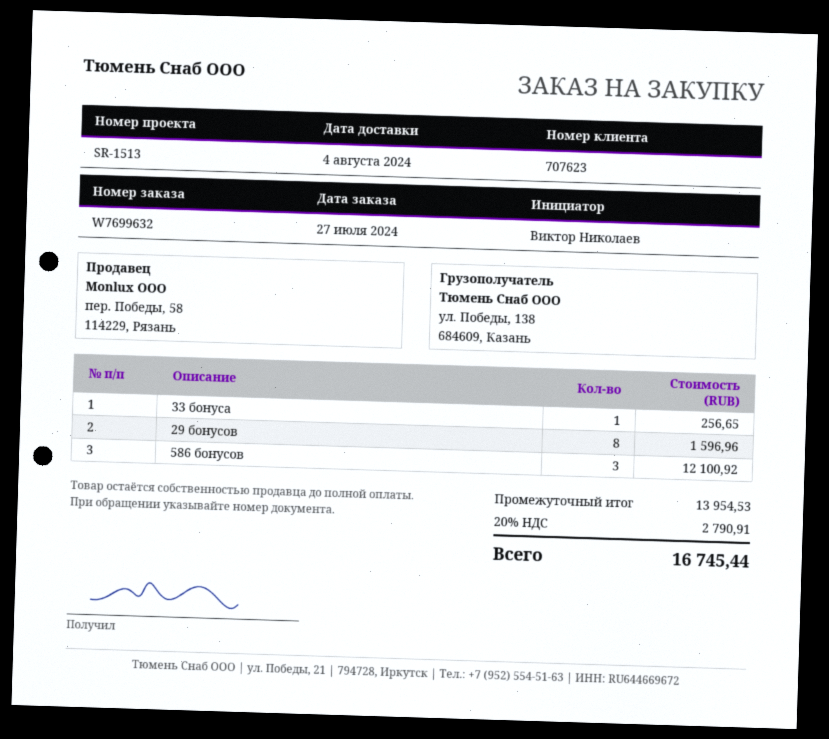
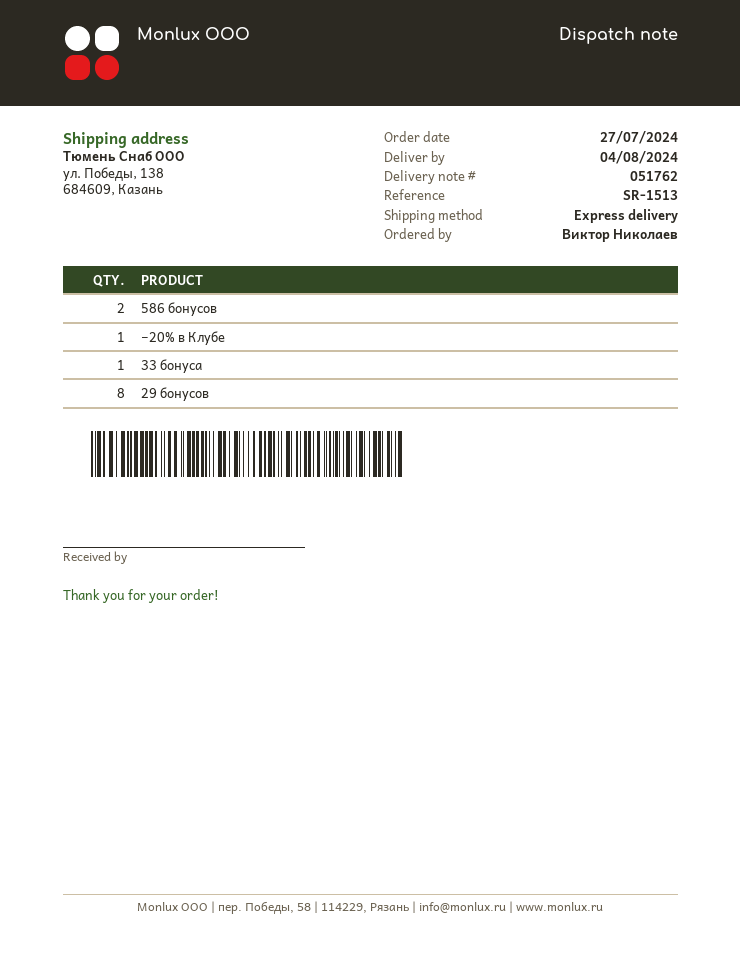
586 бонусов: 3 -> 2
−20% в Клубе: none -> 1

